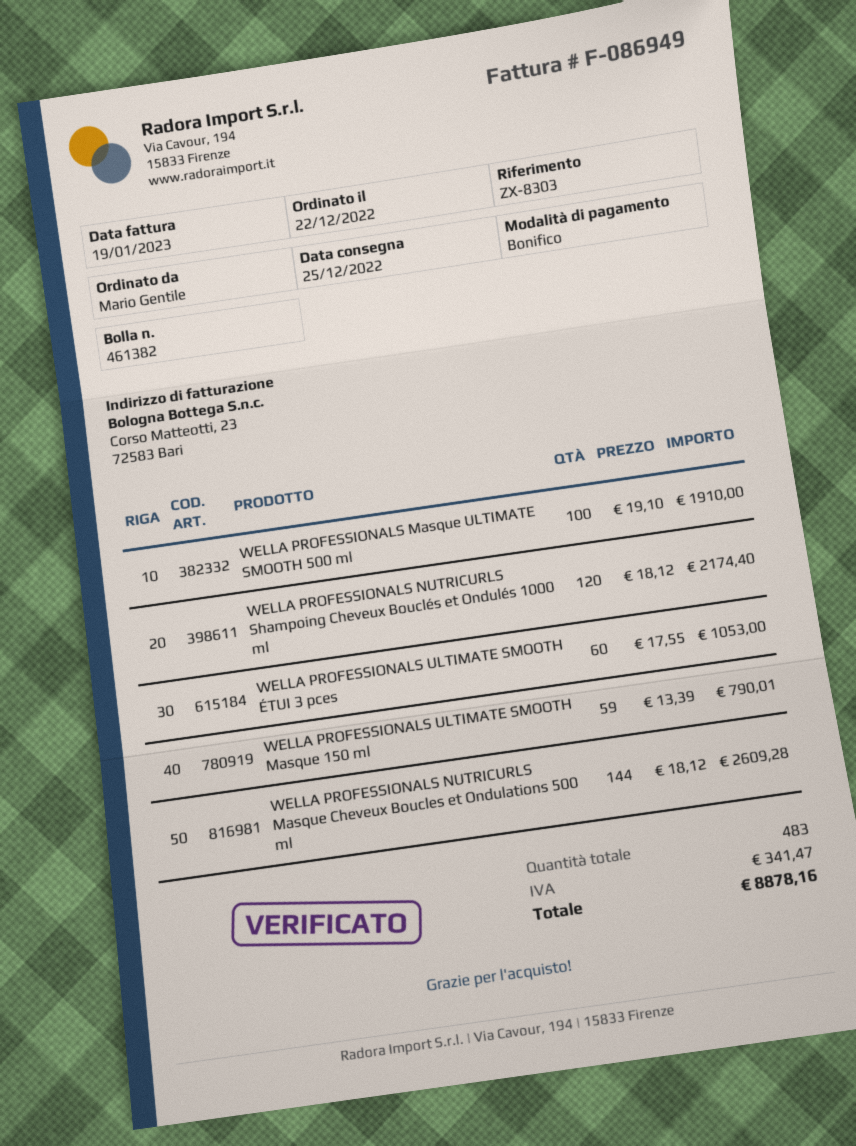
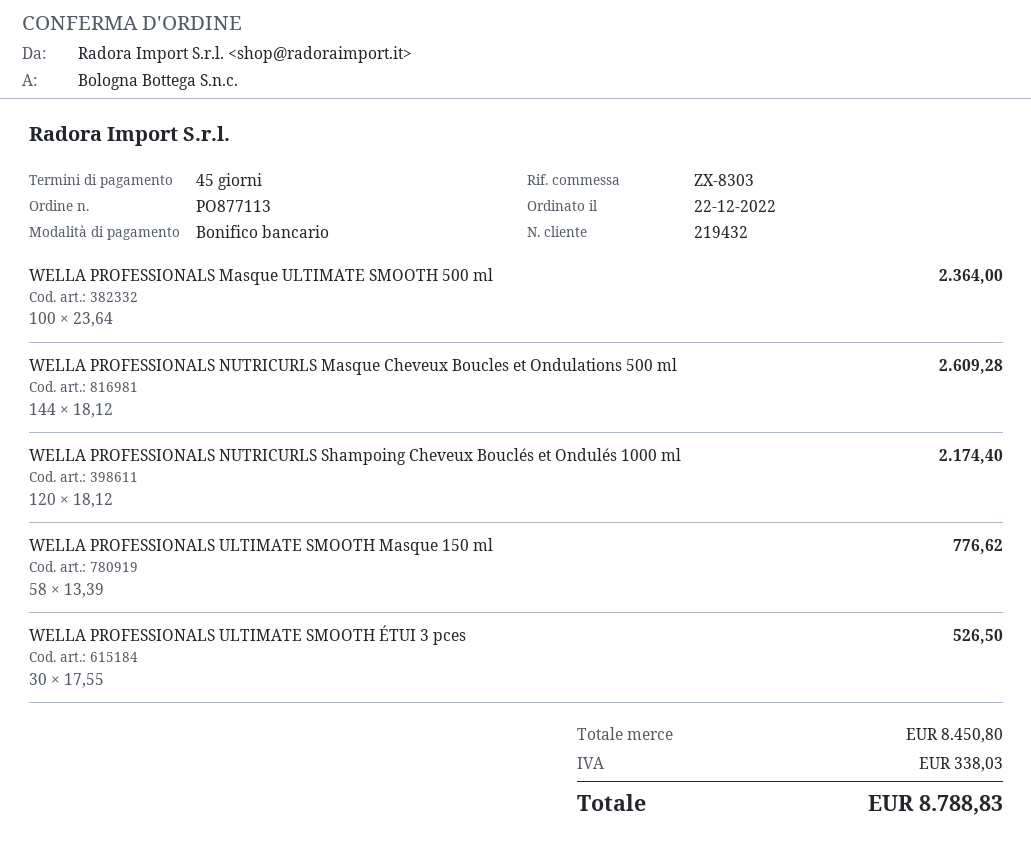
WELLA PROFESSIONALS Masque ULTIMATE SMOOTH 500 ml: 100 x 19.10 = 1910.00 -> 100 x 23.64 = 2364.00
WELLA PROFESSIONALS ULTIMATE SMOOTH ÉTUI 3 pces: 60 x 17.55 = 1053.00 -> 30 x 17.55 = 526.50
WELLA PROFESSIONALS ULTIMATE SMOOTH Masque 150 ml: 59 x 13.39 = 790.01 -> 58 x 13.39 = 776.62
tax: 341.47 -> 338.03
total: 8878.16 -> 8788.83

